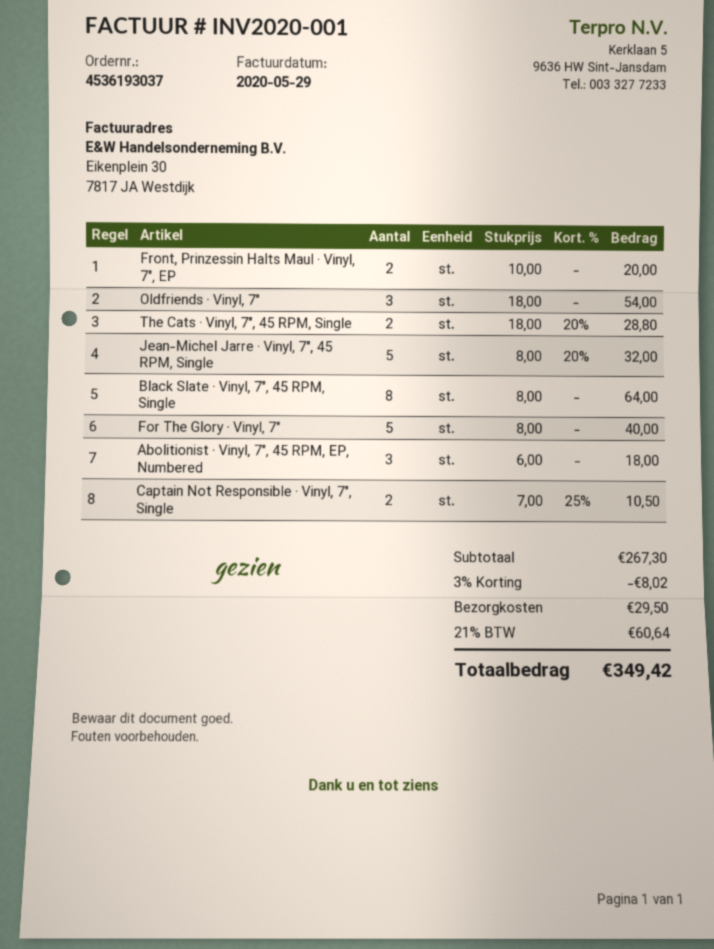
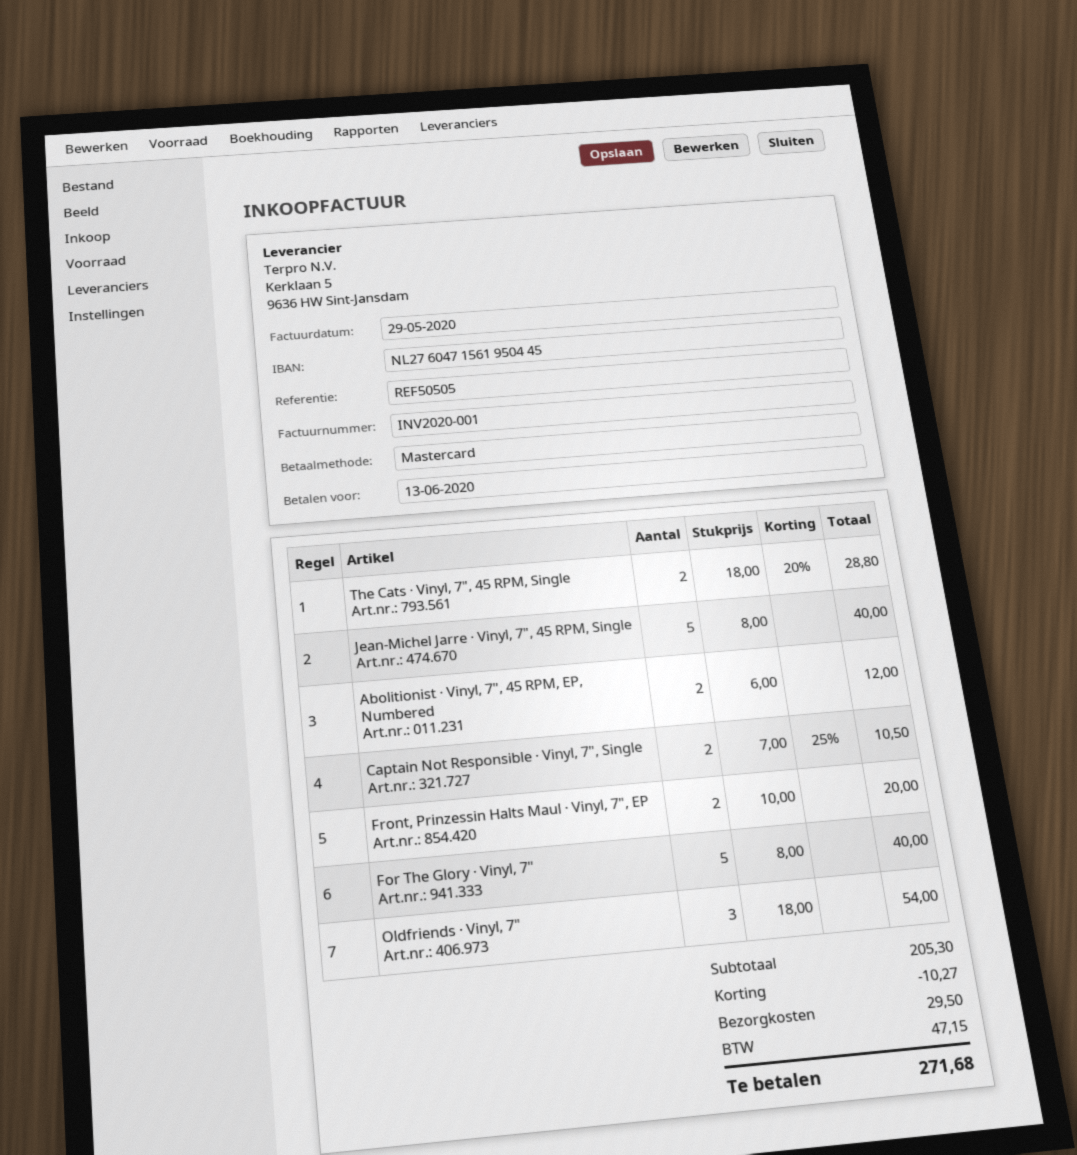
Jean-Michel Jarre · Vinyl, 7", 45 RPM, Single: 5 x 8.00 - 20% = 32.00 -> 5 x 8.00 = 40.00
Black Slate · Vinyl, 7", 45 RPM, Single: 8 x 8.00 = 64.00 -> none
Abolitionist · Vinyl, 7", 45 RPM, EP, Numbered: 3 x 6.00 = 18.00 -> 2 x 6.00 = 12.00
subtotal: 267.30 -> 205.30
discount: 8.02 -> 10.27
tax: 60.64 -> 47.15
total: 349.42 -> 271.68

